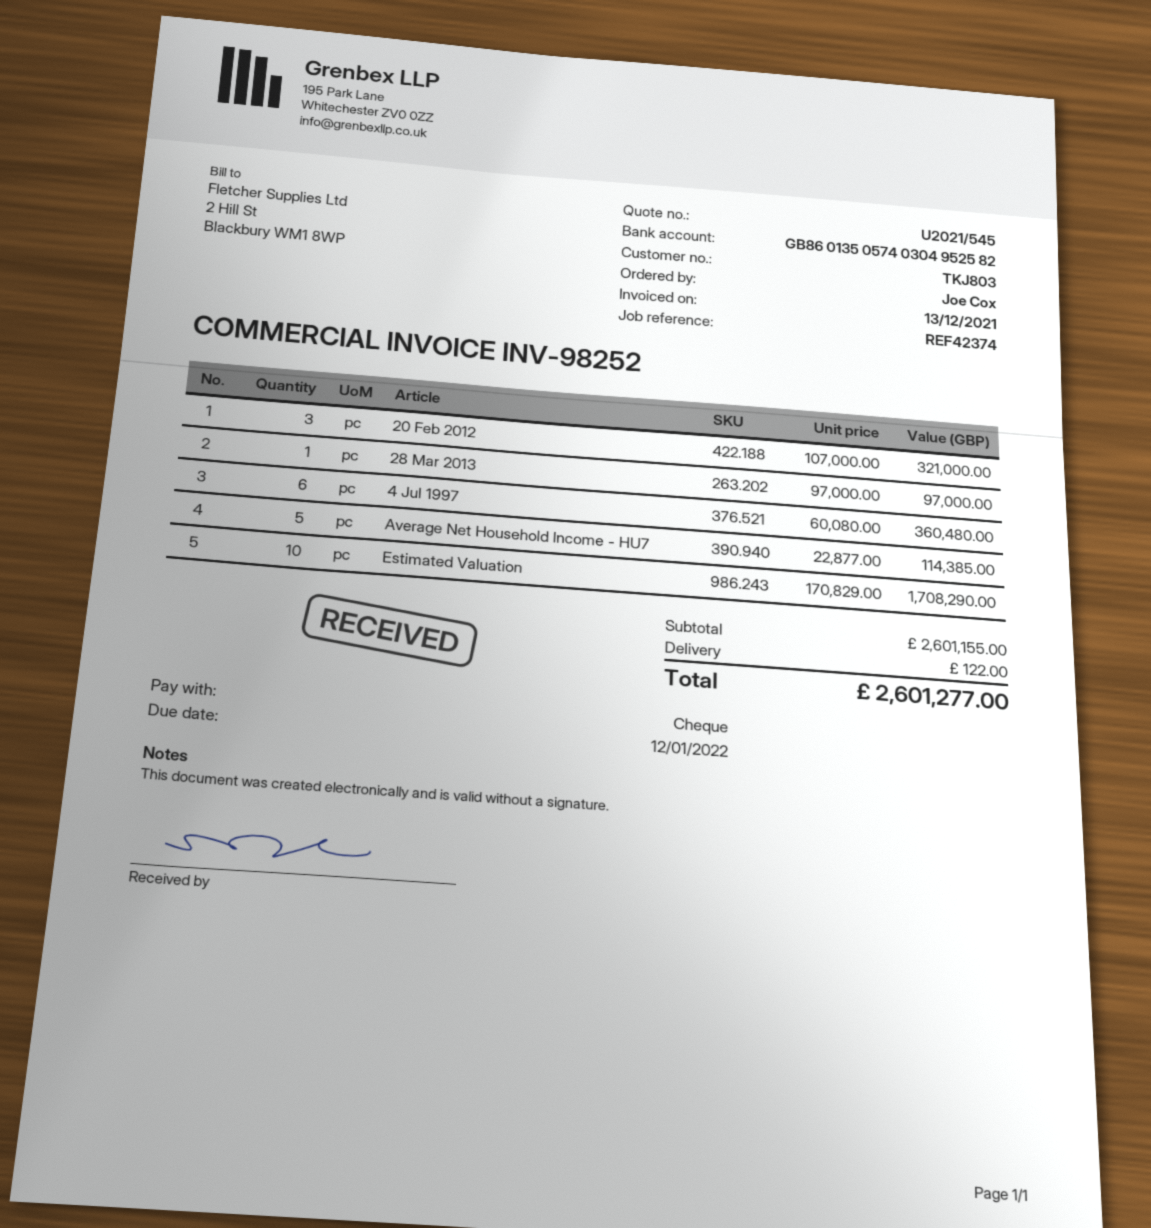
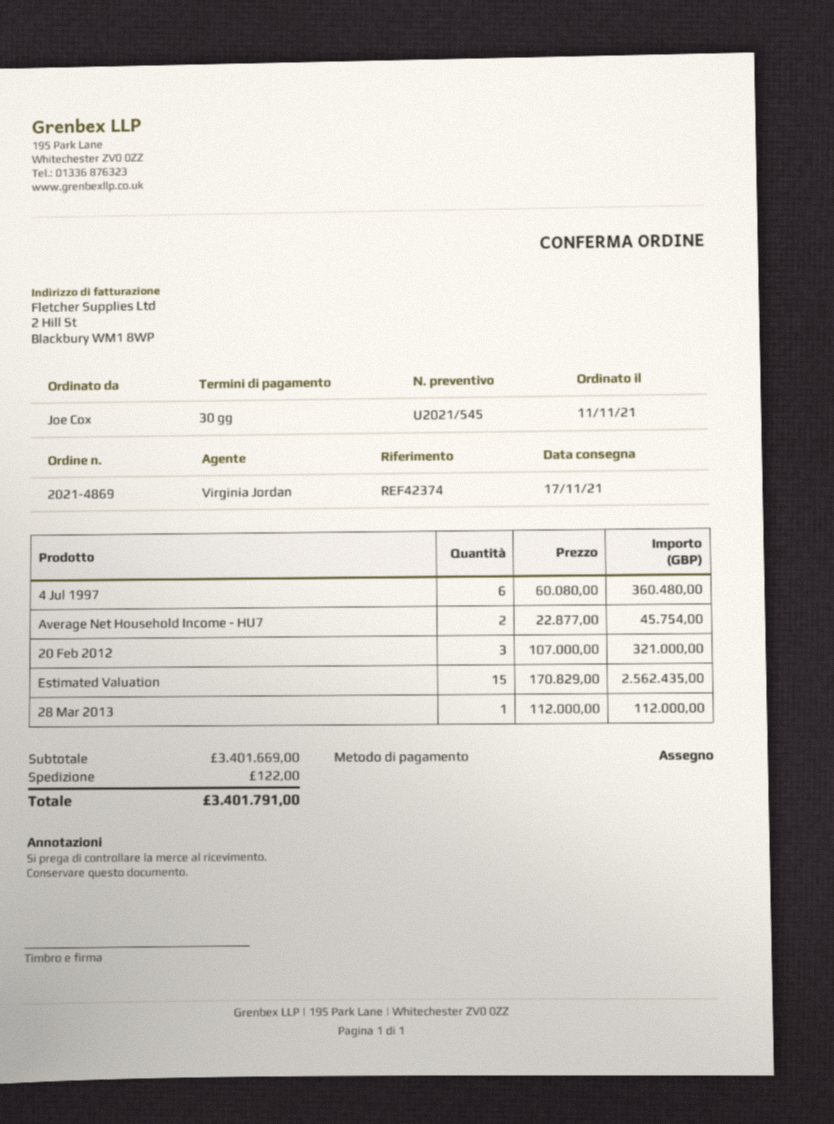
28 Mar 2013: 1 x 97000.00 = 97000.00 -> 1 x 112000.00 = 112000.00
Average Net Household Income - HU7: 5 x 22877.00 = 114385.00 -> 2 x 22877.00 = 45754.00
Estimated Valuation: 10 x 170829.00 = 1708290.00 -> 15 x 170829.00 = 2562435.00
subtotal: 2601155.00 -> 3401669.00
total: 2601277.00 -> 3401791.00

